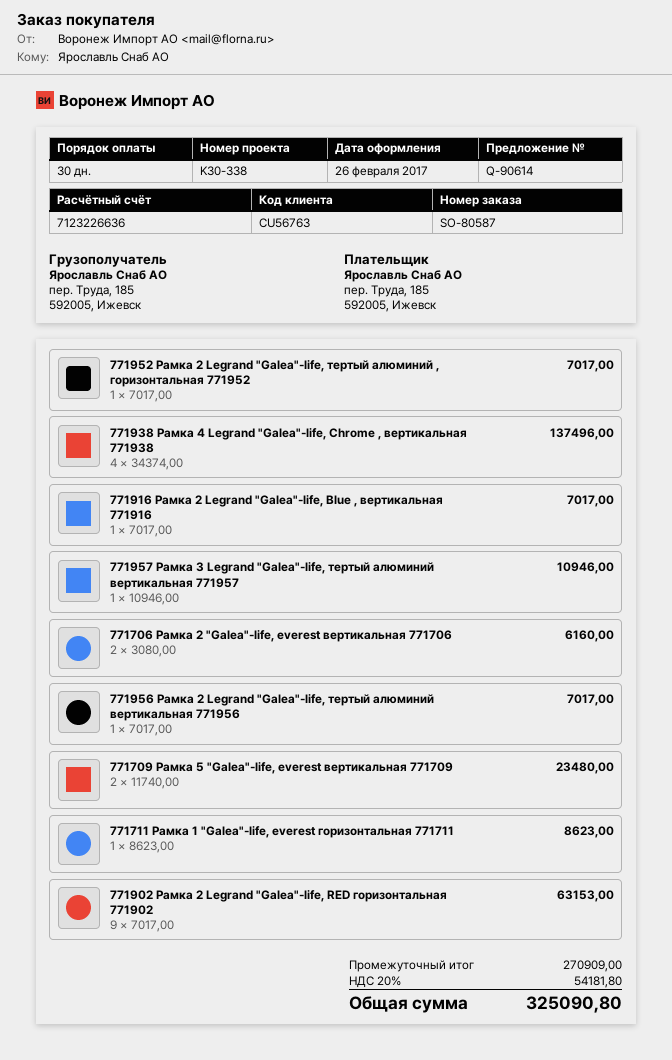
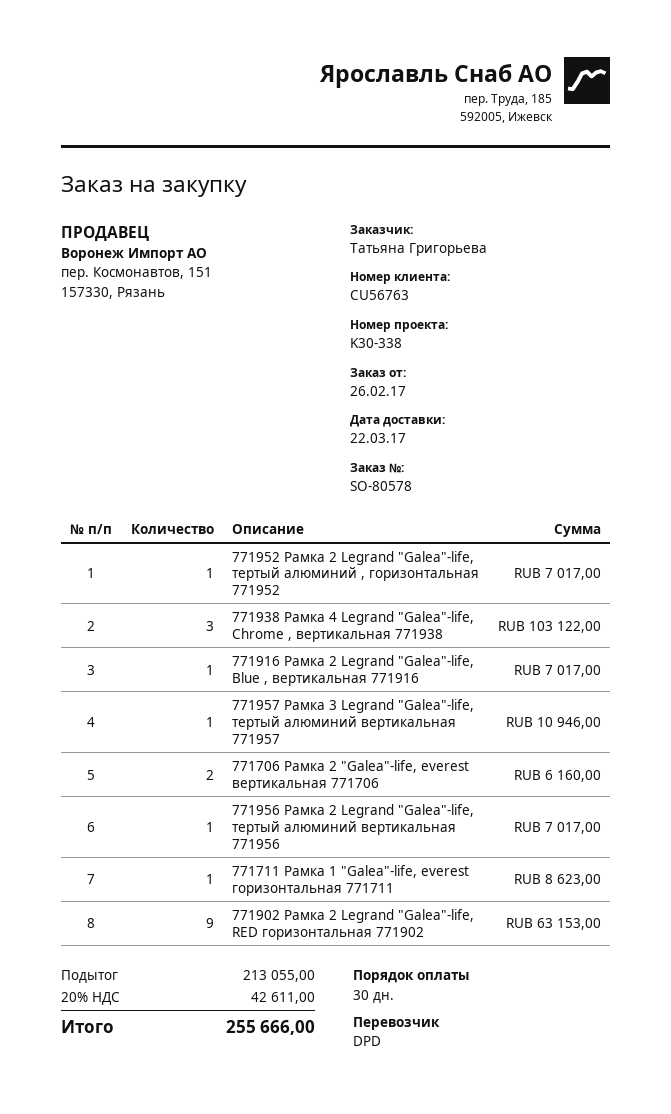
order number: SO-80587 -> SO-80578
771938 Рамка 4 Legrand "Galea"-life, Chrome , вертикальная 771938: 4 for 137496.00 -> 3 for 103122.00
771709 Рамка 5 "Galea"-life, everest вертикальная 771709: 2 for 23480.00 -> none
subtotal: 270909.00 -> 213055.00
tax: 20% = 54181.80 -> 20% = 42611.00
total: 325090.80 -> 255666.00

